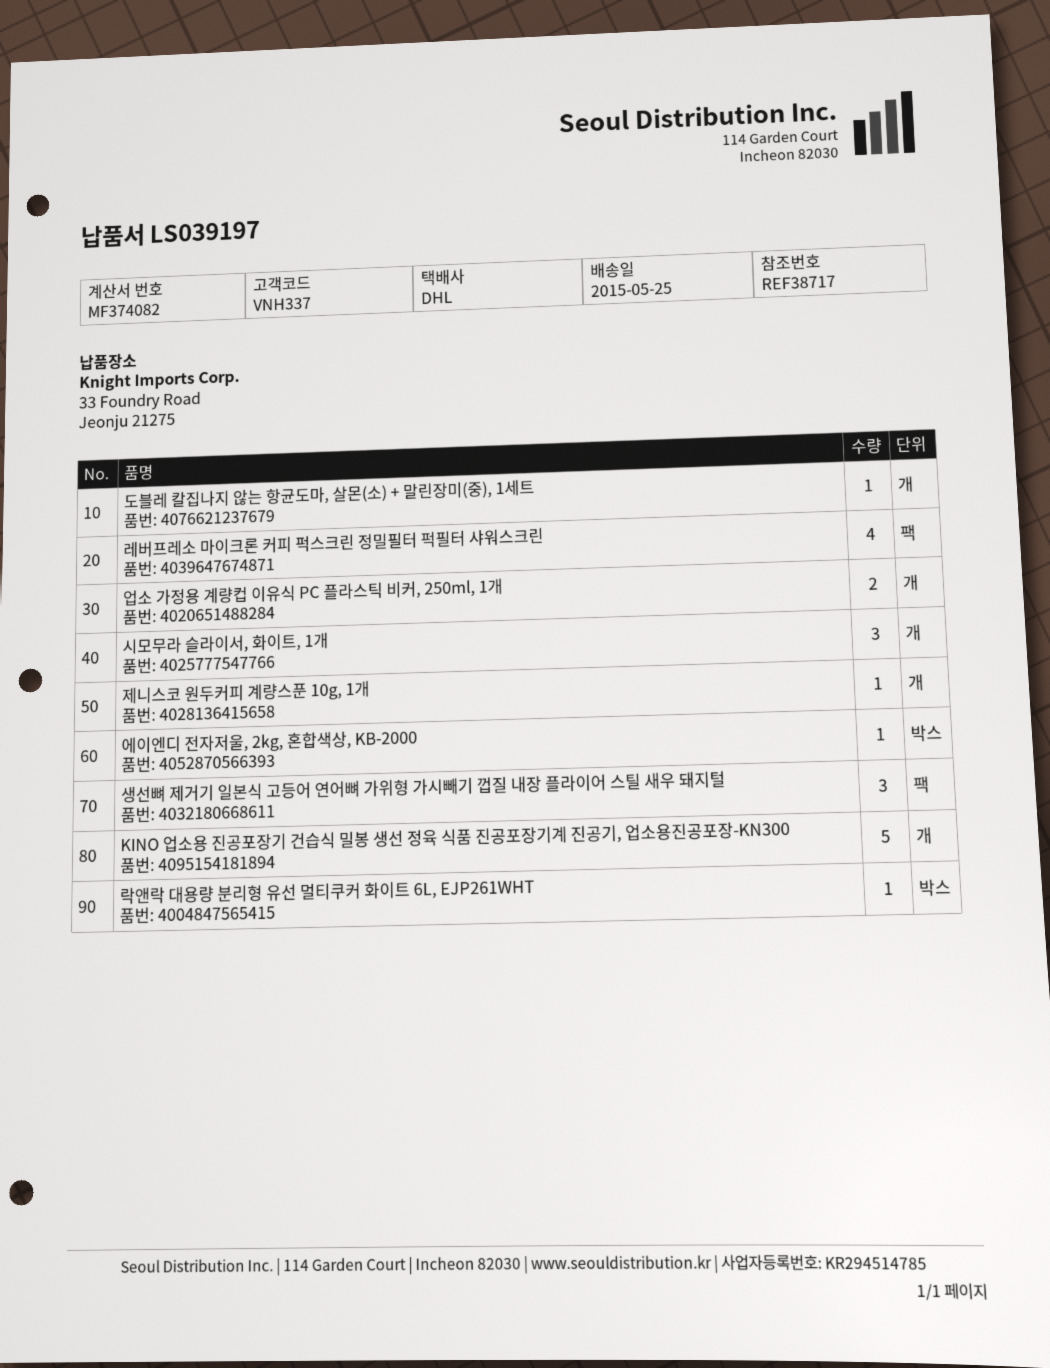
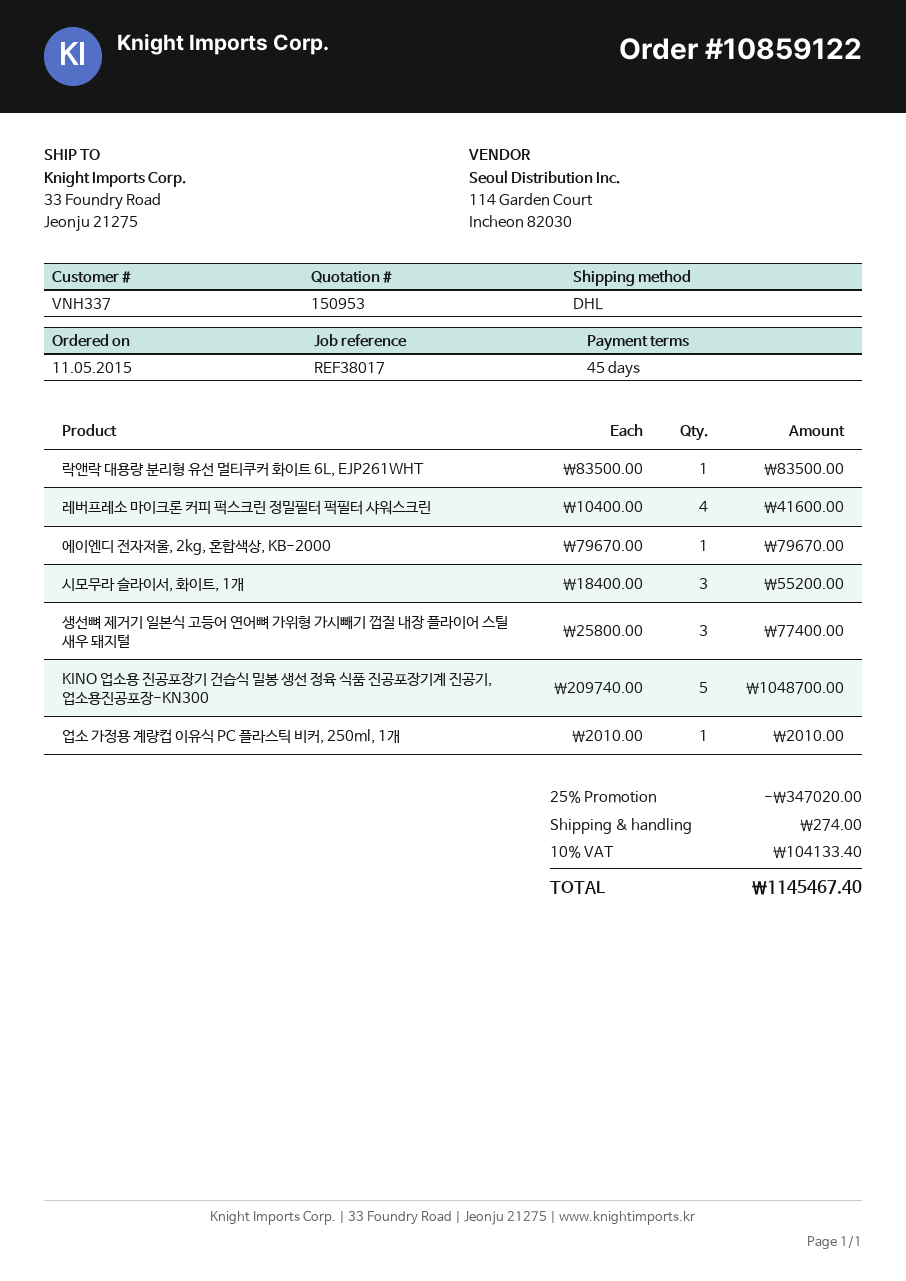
reference: REF38717 -> REF38017
도블레 칼집나지 않는 항균도마, 살몬(소) + 말린장미(중), 1세트: 1 -> none
업소 가정용 계량컵 이유식 PC 플라스틱 비커, 250ml, 1개: 2 -> 1
제니스코 원두커피 계량스푼 10g, 1개: 1 -> none

